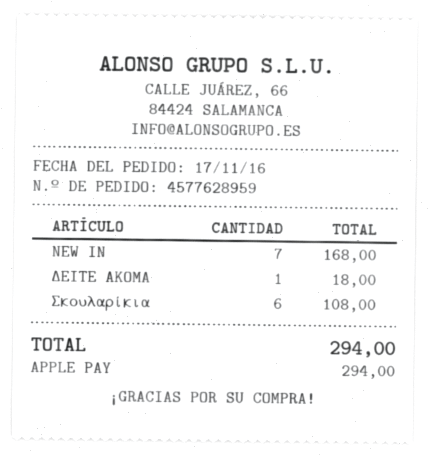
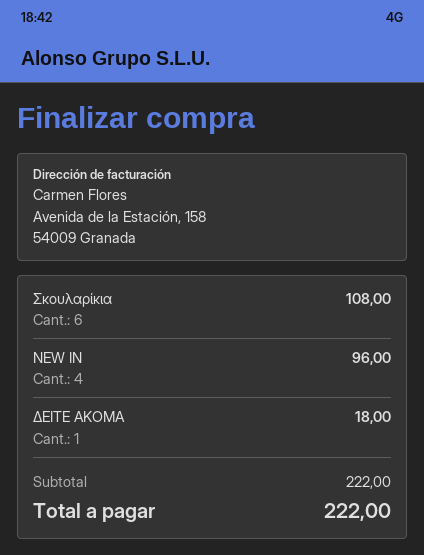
NEW IN: 7 for 168.00 -> 4 for 96.00
total: 294.00 -> 222.00

